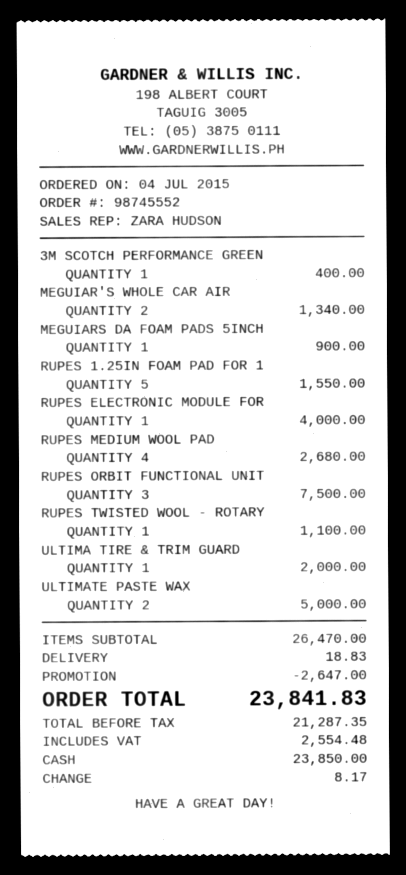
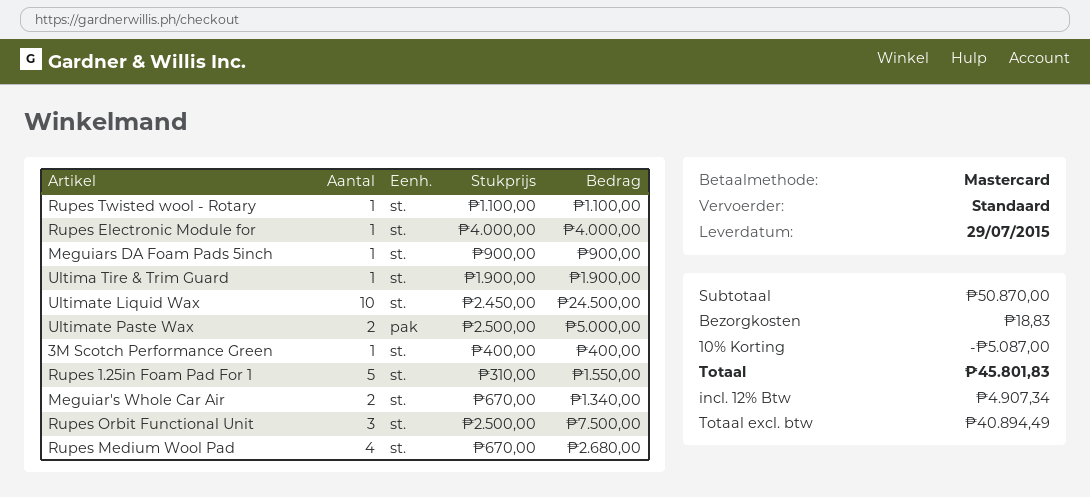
payment method: cash -> Mastercard
ULTIMA TIRE & TRIM GUARD: 1 for 2000.00 -> 1 for 1900.00
Ultimate Liquid Wax: none -> 10 for 24500.00
subtotal: 26470.00 -> 50870.00
discount: 2647.00 -> 5087.00
net: 21287.35 -> 40894.49
tax: 2554.48 -> 4907.34
total: 23841.83 -> 45801.83

